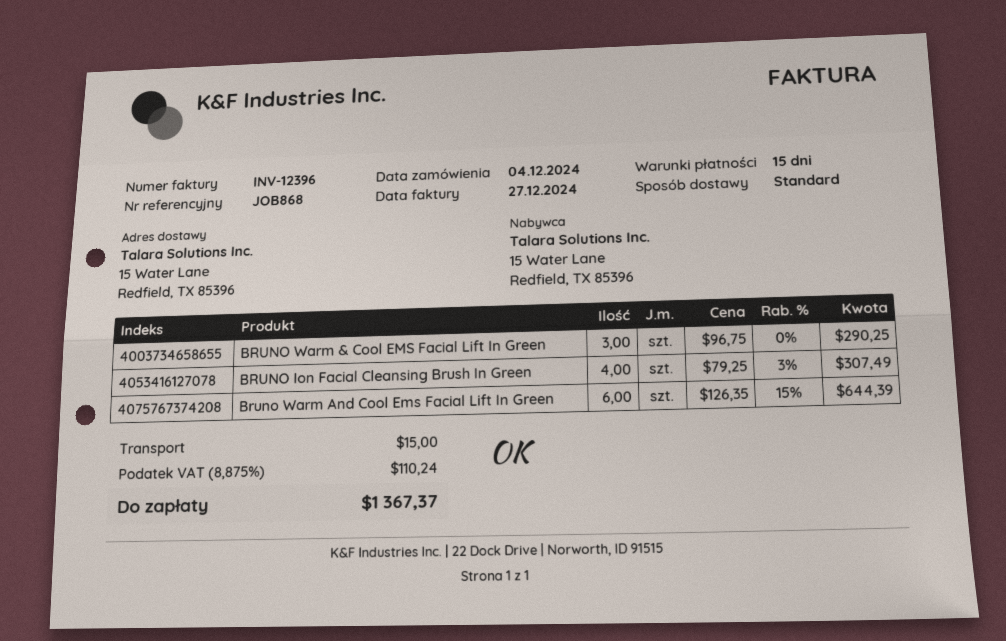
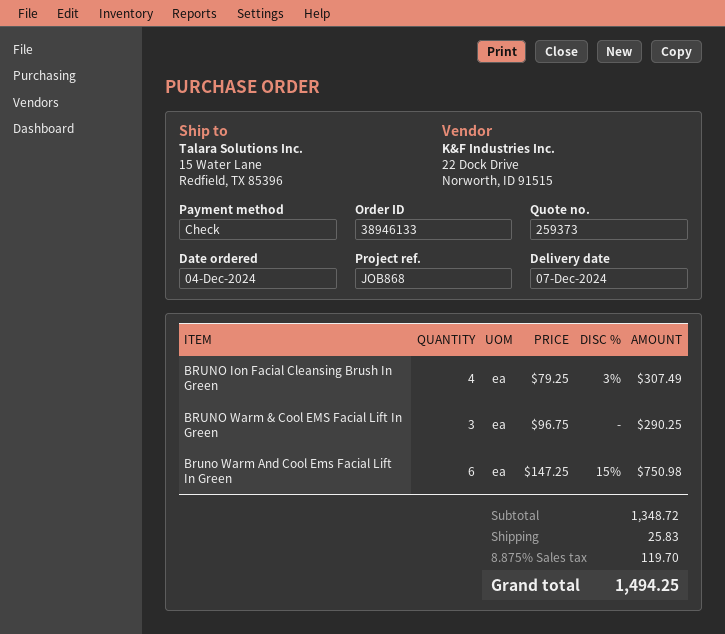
Bruno Warm And Cool Ems Facial Lift In Green: 6 x 126.35 - 15% = 644.39 -> 6 x 147.25 - 15% = 750.98
shipping: 15.00 -> 25.83
tax: 8.875% = 110.24 -> 8.875% = 119.70
total: 1367.37 -> 1494.25

